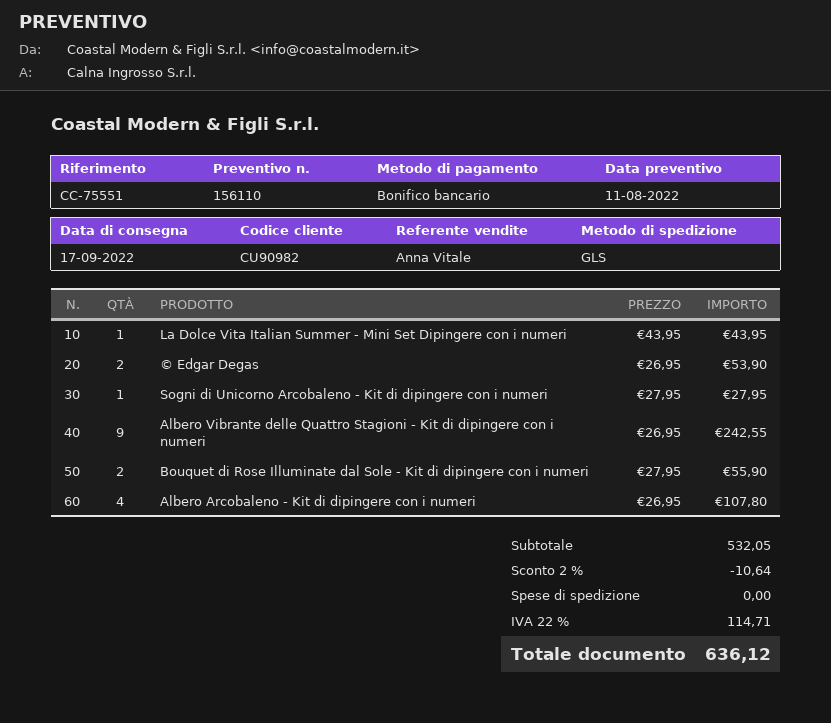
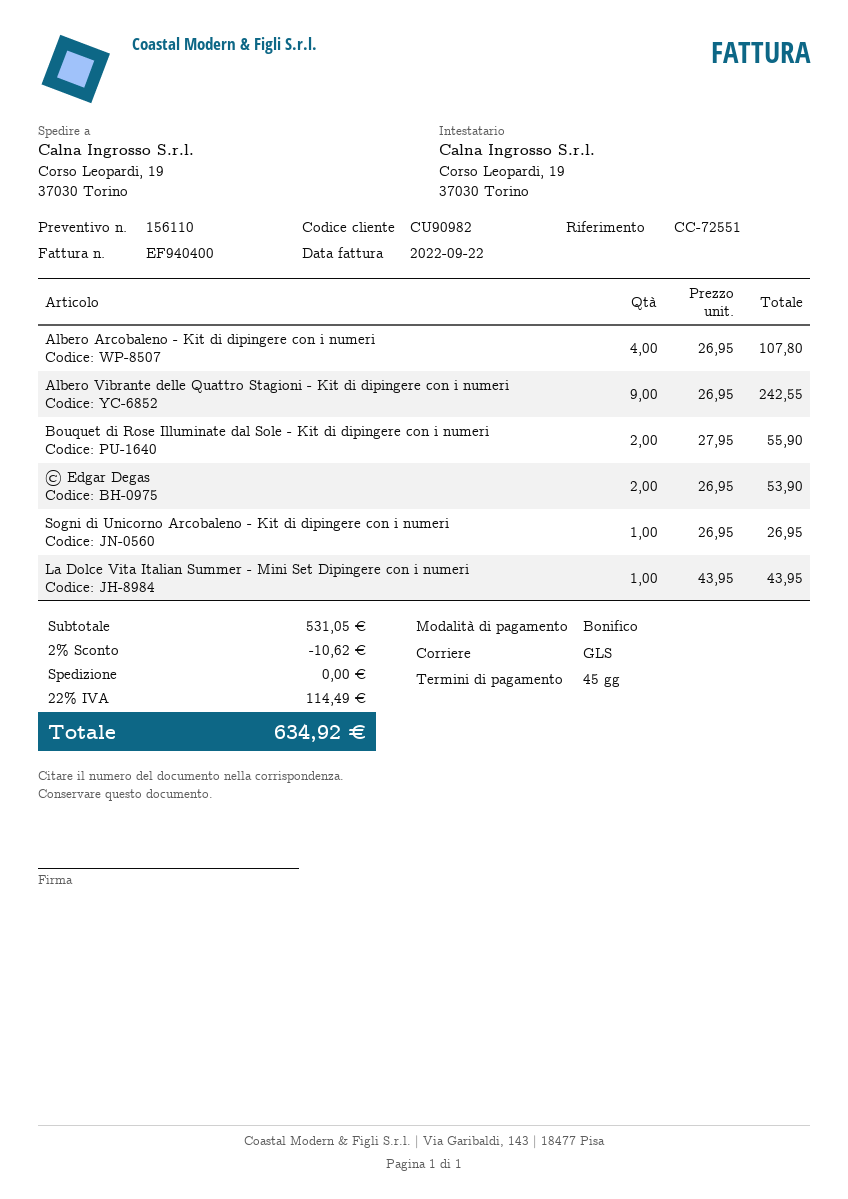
reference: CC-75551 -> CC-72551
Sogni di Unicorno Arcobaleno - Kit di dipingere con i numeri: 1 x 27.95 = 27.95 -> 1 x 26.95 = 26.95
subtotal: 532.05 -> 531.05
discount: 2% = 10.64 -> 2% = 10.62
tax: 22% = 114.71 -> 22% = 114.49
total: 636.12 -> 634.92

